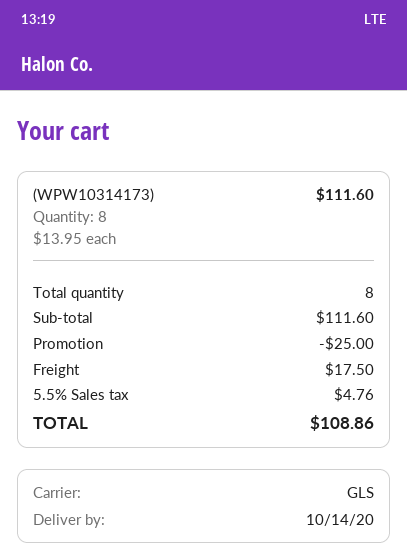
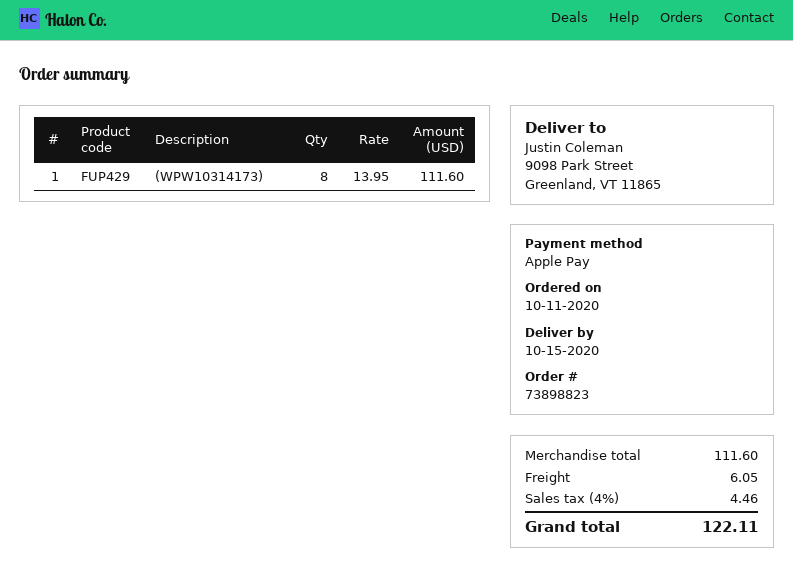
delivery date: 2020-10-14 -> 2020-10-15
discount: 25.00 -> none
shipping: 17.50 -> 6.05
tax: 5.5% = 4.76 -> 4% = 4.46
total: 108.86 -> 122.11

